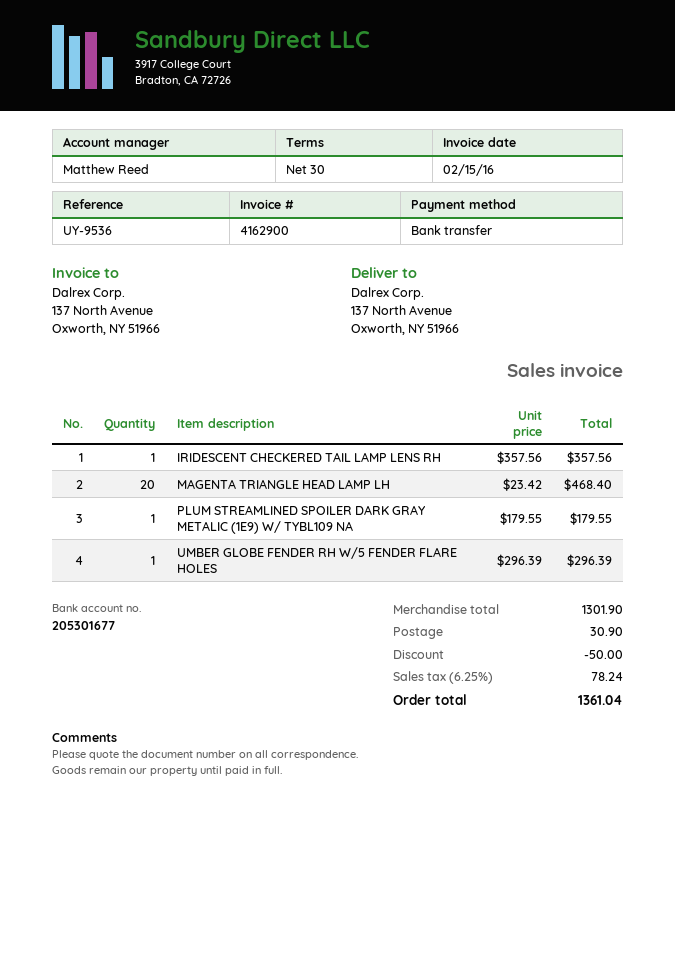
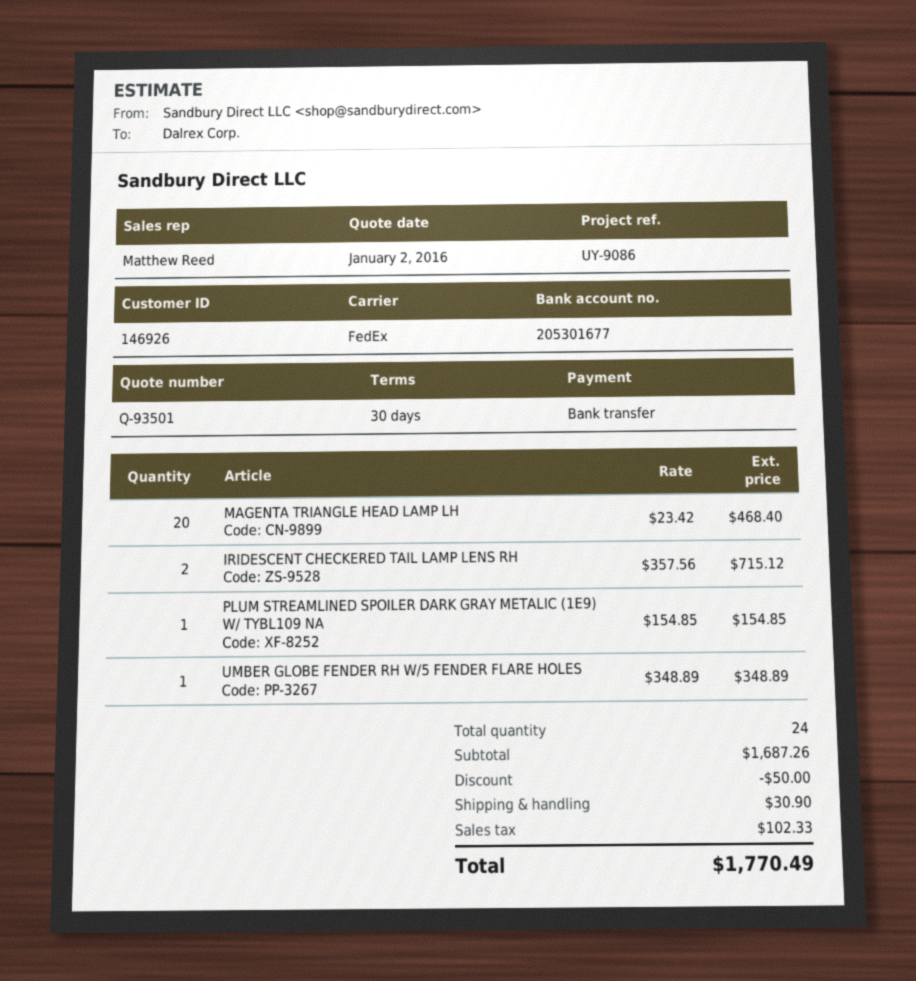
reference: UY-9536 -> UY-9086
IRIDESCENT CHECKERED TAIL LAMP LENS RH: 1 x 357.56 = 357.56 -> 2 x 357.56 = 715.12
PLUM STREAMLINED SPOILER DARK GRAY METALIC (1E9) W/ TYBL109 NA: 1 x 179.55 = 179.55 -> 1 x 154.85 = 154.85
UMBER GLOBE FENDER RH W/5 FENDER FLARE HOLES: 1 x 296.39 = 296.39 -> 1 x 348.89 = 348.89
subtotal: 1301.90 -> 1687.26
tax: 78.24 -> 102.33
total: 1361.04 -> 1770.49

